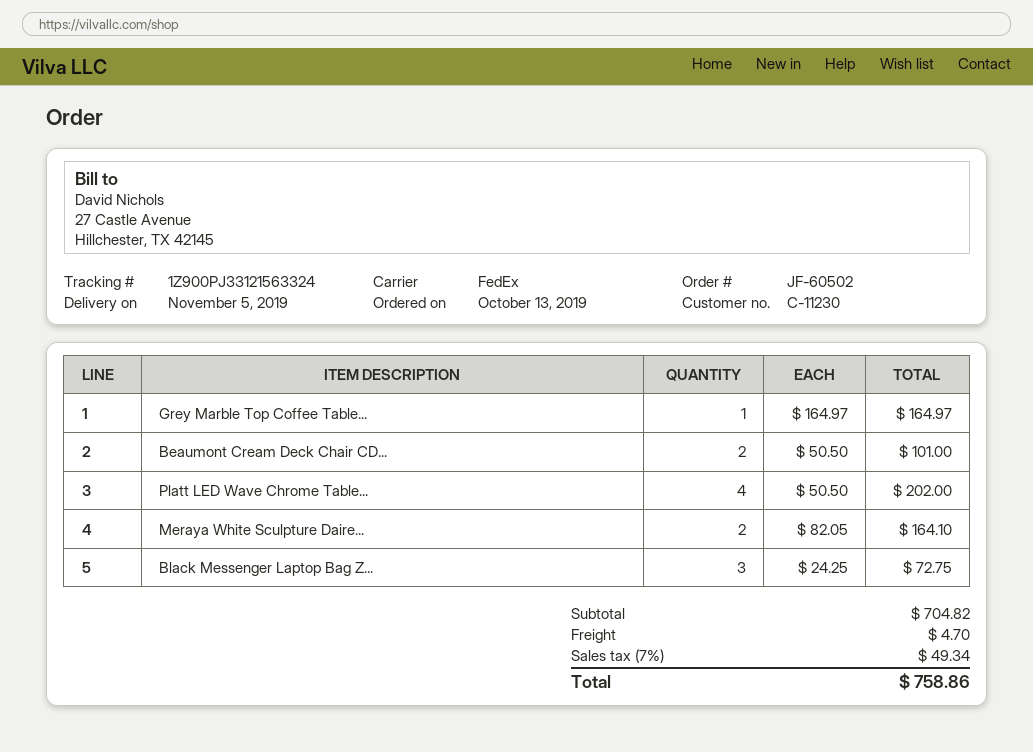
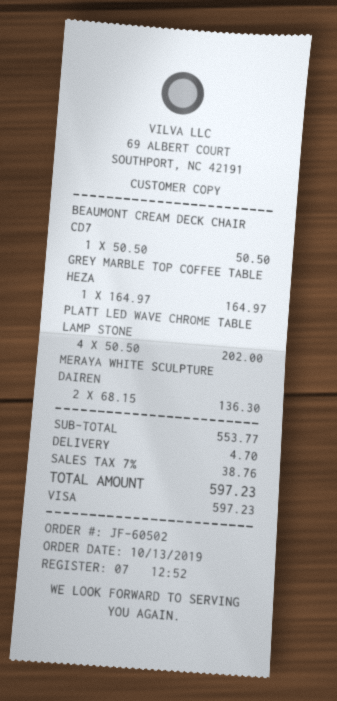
Beaumont Cream Deck Chair CD...: 2 x 50.50 = 101.00 -> 1 x 50.50 = 50.50
Meraya White Sculpture Daire...: 2 x 82.05 = 164.10 -> 2 x 68.15 = 136.30
Black Messenger Laptop Bag Z...: 3 x 24.25 = 72.75 -> none
subtotal: 704.82 -> 553.77
tax: 7% = 49.34 -> 7% = 38.76
total: 758.86 -> 597.23

